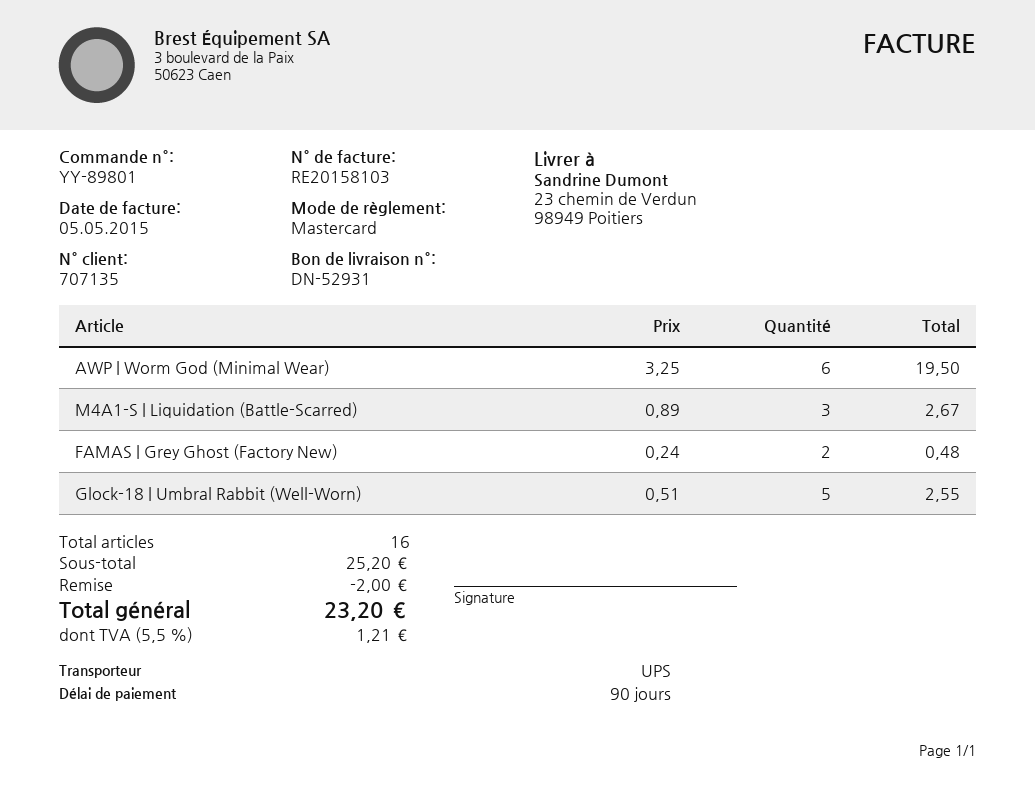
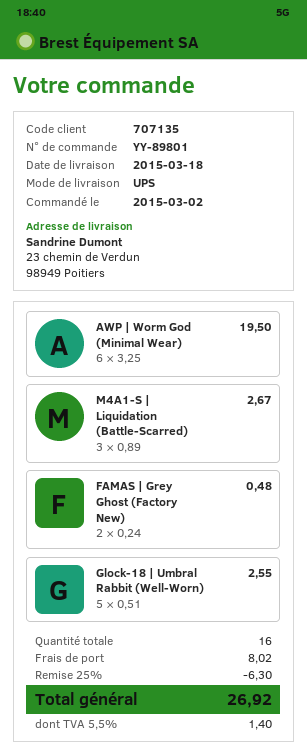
discount: 2.00 -> 6.30
shipping: none -> 8.02
tax: 5.5% = 1.21 -> 5.5% = 1.40
total: 23.20 -> 26.92

